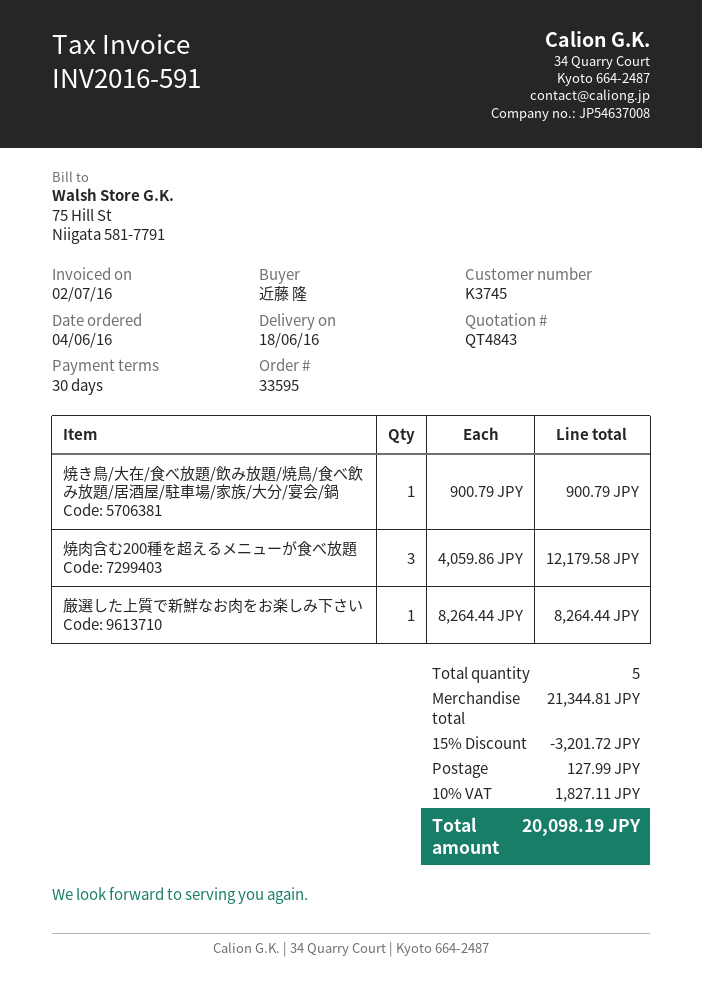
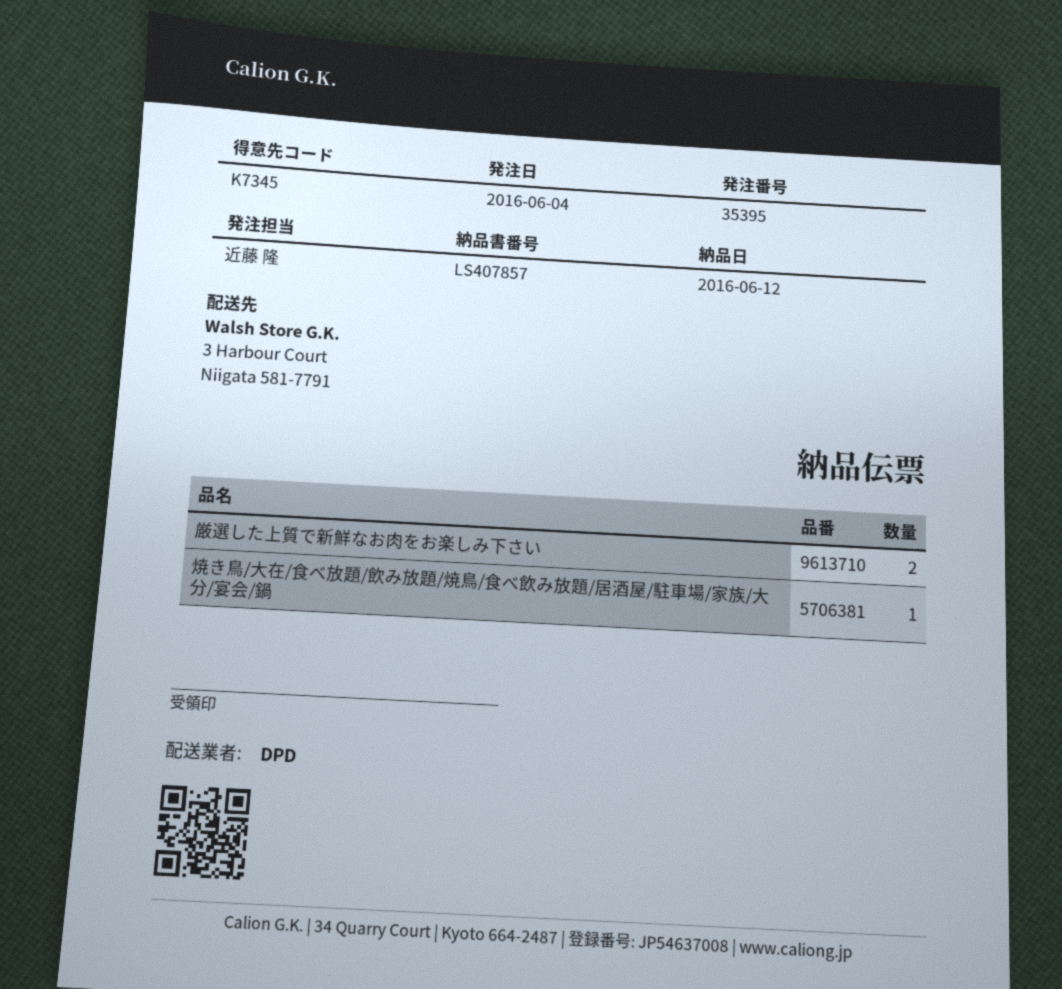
order number: 33595 -> 35395
delivery date: 2016-06-18 -> 2016-06-12
customer number: K3745 -> K7345
焼肉含む200種を超えるメニューが食べ放題: 3 -> none
厳選した上質で新鮮なお肉をお楽しみ下さい: 1 -> 2

